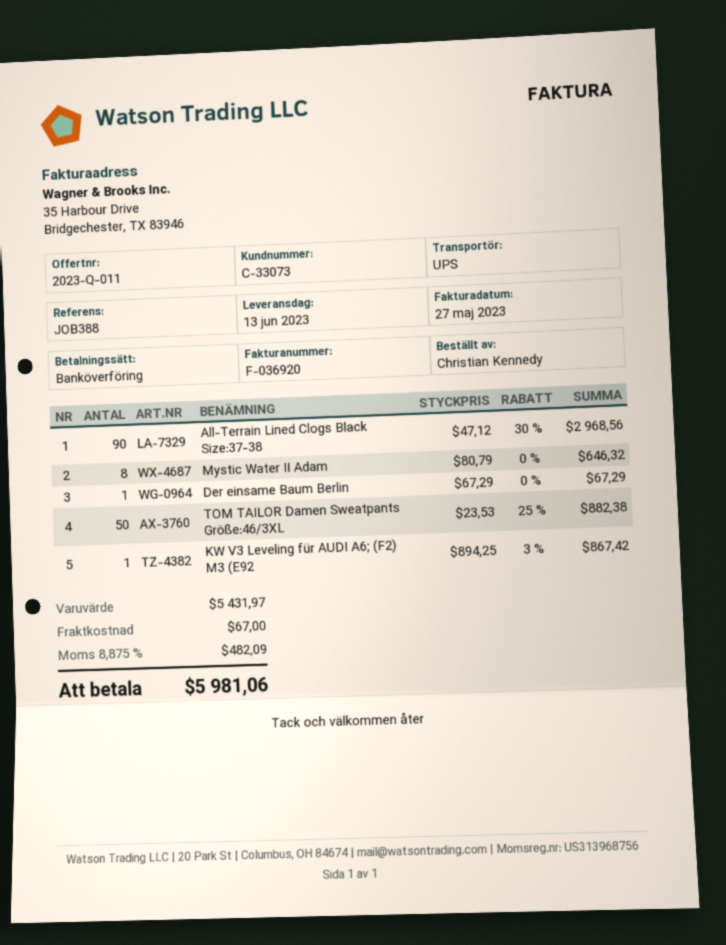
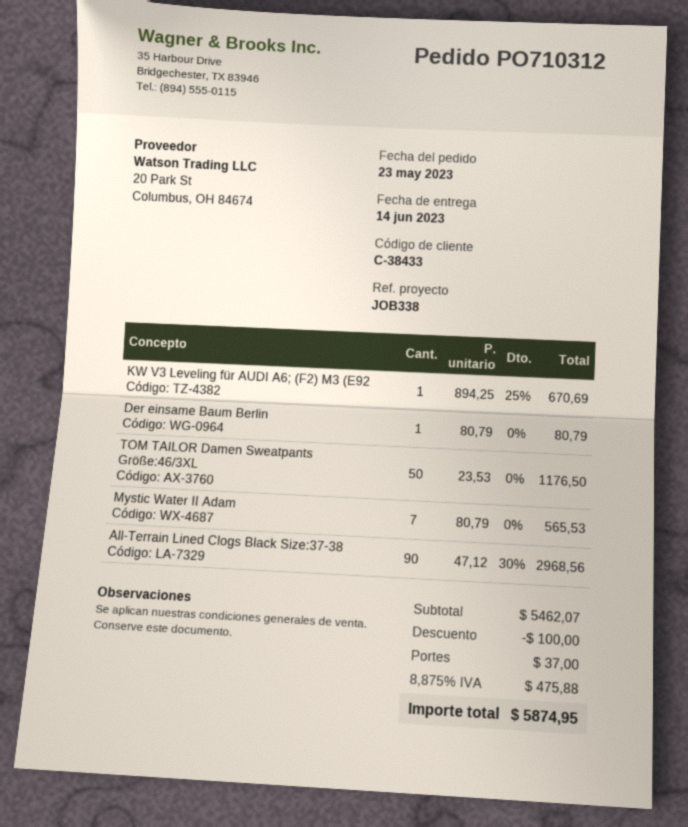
delivery date: 2023-06-13 -> 2023-06-14
customer number: C-33073 -> C-38433
reference: JOB388 -> JOB338
Mystic Water II Adam: 8 x 80.79 = 646.32 -> 7 x 80.79 = 565.53
Der einsame Baum Berlin: 1 x 67.29 = 67.29 -> 1 x 80.79 = 80.79
TOM TAILOR Damen Sweatpants Größe:46/3XL: 50 x 23.53 - 25% = 882.38 -> 50 x 23.53 = 1176.50
KW V3 Leveling für AUDI A6; (F2) M3 (E92: 1 x 894.25 - 3% = 867.42 -> 1 x 894.25 - 25% = 670.69
subtotal: 5431.97 -> 5462.07
discount: none -> 100.00
shipping: 67.00 -> 37.00
tax: 8.875% = 482.09 -> 8.875% = 475.88
total: 5981.06 -> 5874.95

